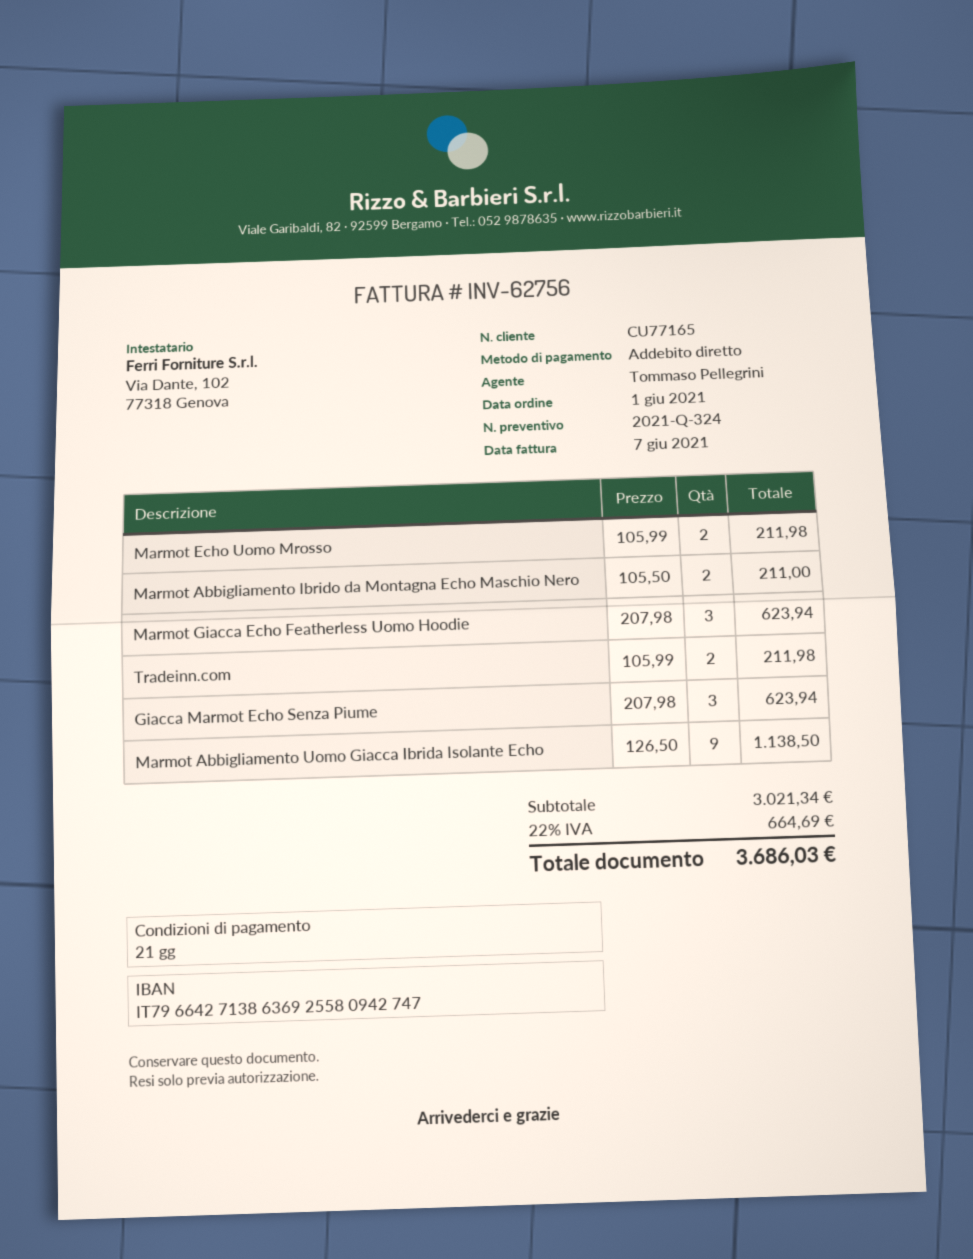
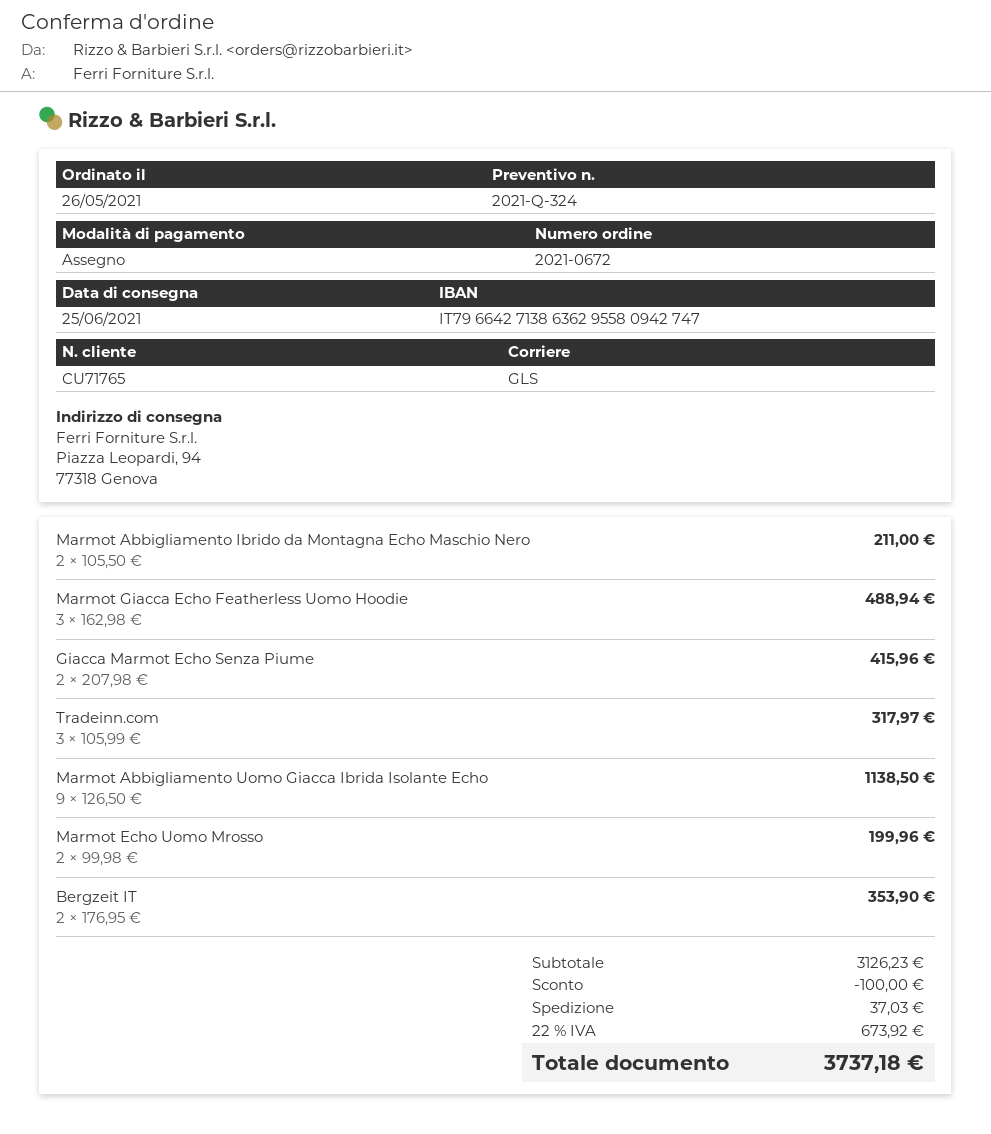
order date: 2021-06-01 -> 2021-05-26
customer number: CU77165 -> CU71765
payment method: direct debit -> cheque
bank account: IT7966427138636925580942747 -> IT7966427138636295580942747
Marmot Echo Uomo Mrosso: 2 x 105.99 = 211.98 -> 2 x 99.98 = 199.96
Marmot Giacca Echo Featherless Uomo Hoodie: 3 x 207.98 = 623.94 -> 3 x 162.98 = 488.94
Tradeinn.com: 2 x 105.99 = 211.98 -> 3 x 105.99 = 317.97
Giacca Marmot Echo Senza Piume: 3 x 207.98 = 623.94 -> 2 x 207.98 = 415.96
Bergzeit IT: none -> 2 x 176.95 = 353.90
subtotal: 3021.34 -> 3126.23
discount: none -> 100.00
shipping: none -> 37.03
tax: 22% = 664.69 -> 22% = 673.92
total: 3686.03 -> 3737.18

